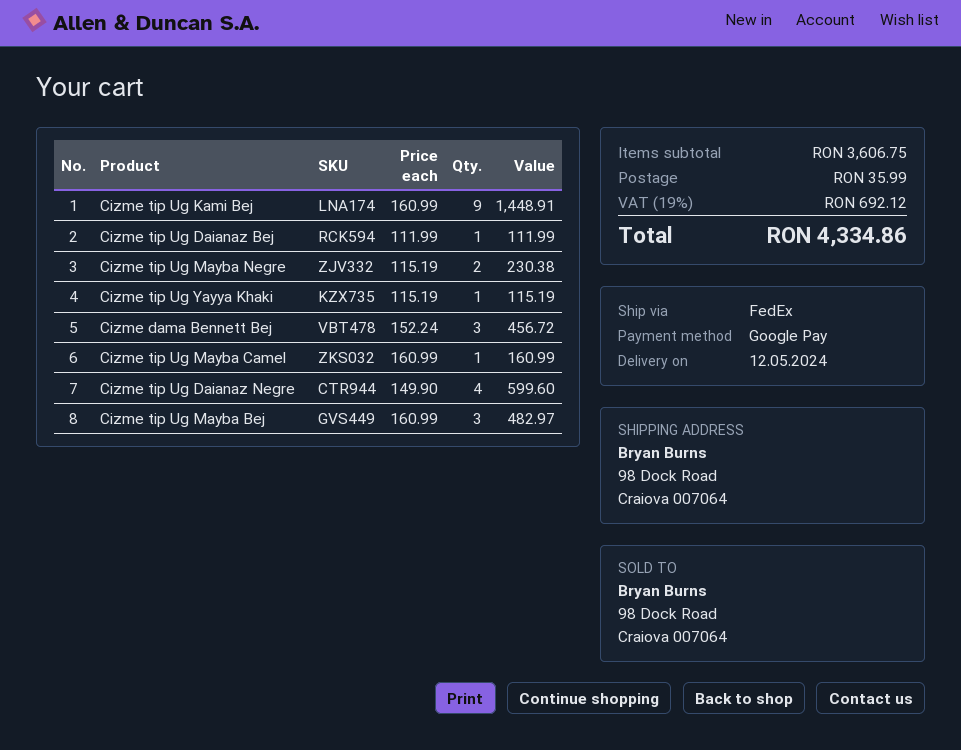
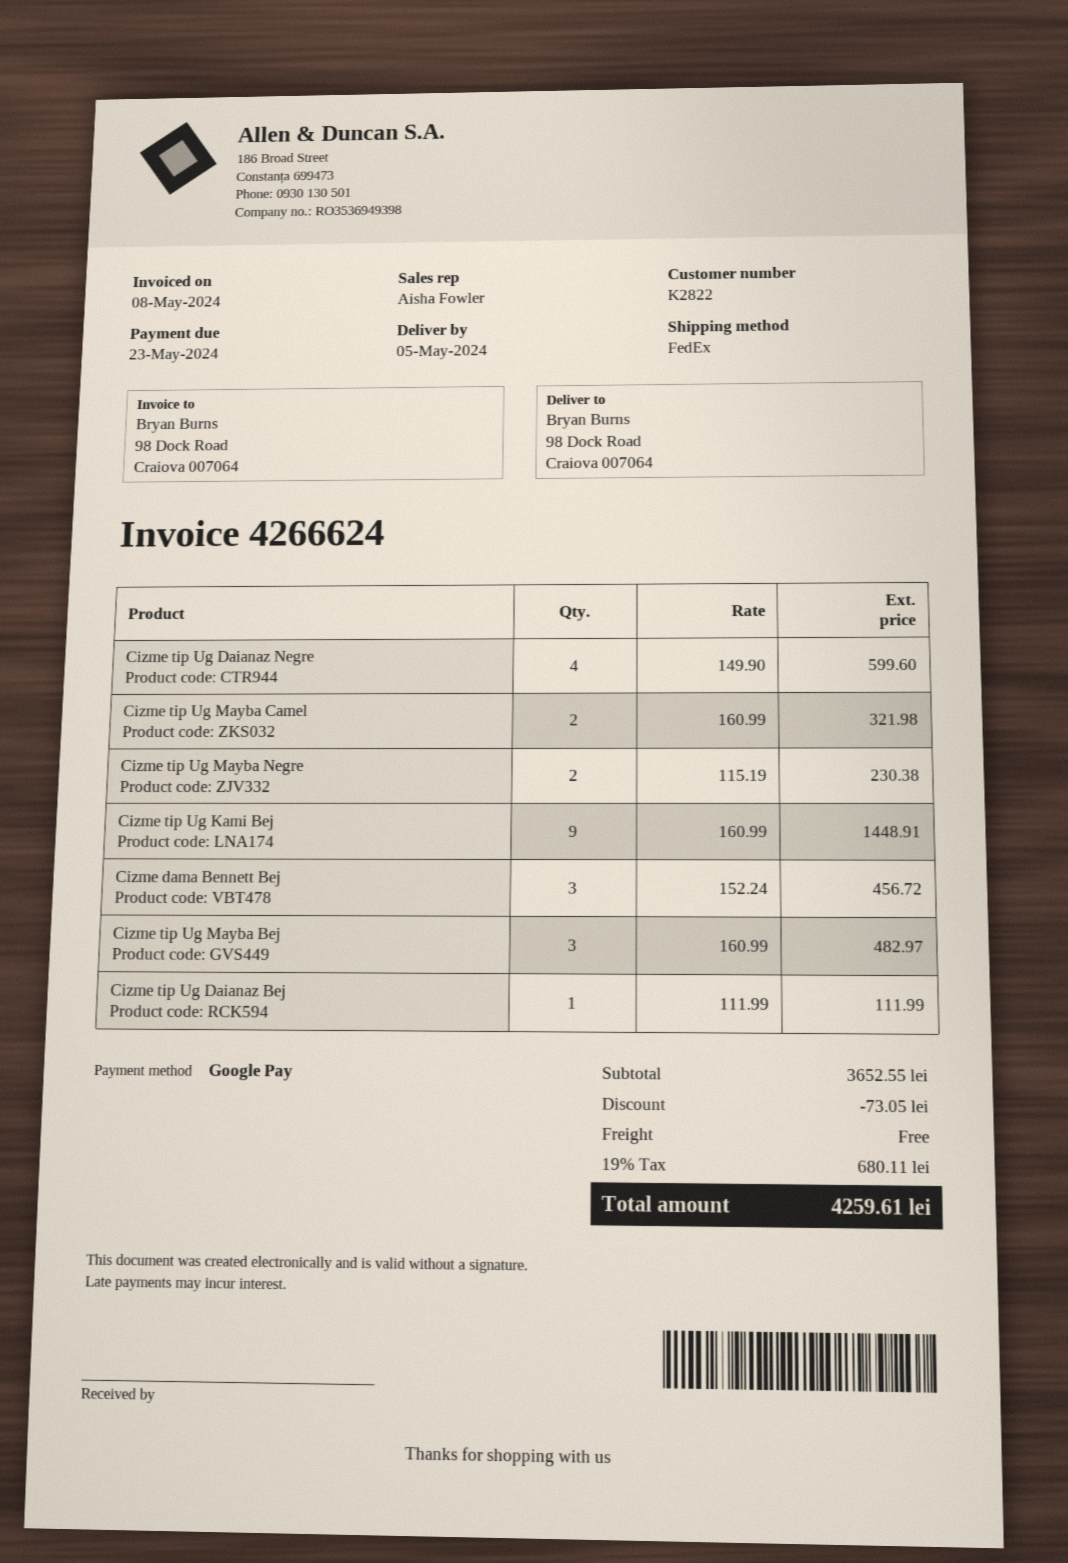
delivery date: 2024-05-12 -> 2024-05-05
Cizme tip Ug Yayya Khaki: 1 x 115.19 = 115.19 -> none
Cizme tip Ug Mayba Camel: 1 x 160.99 = 160.99 -> 2 x 160.99 = 321.98
subtotal: 3606.75 -> 3652.55
discount: none -> 73.05
shipping: 35.99 -> 0.00
tax: 19% = 692.12 -> 19% = 680.11
total: 4334.86 -> 4259.61

